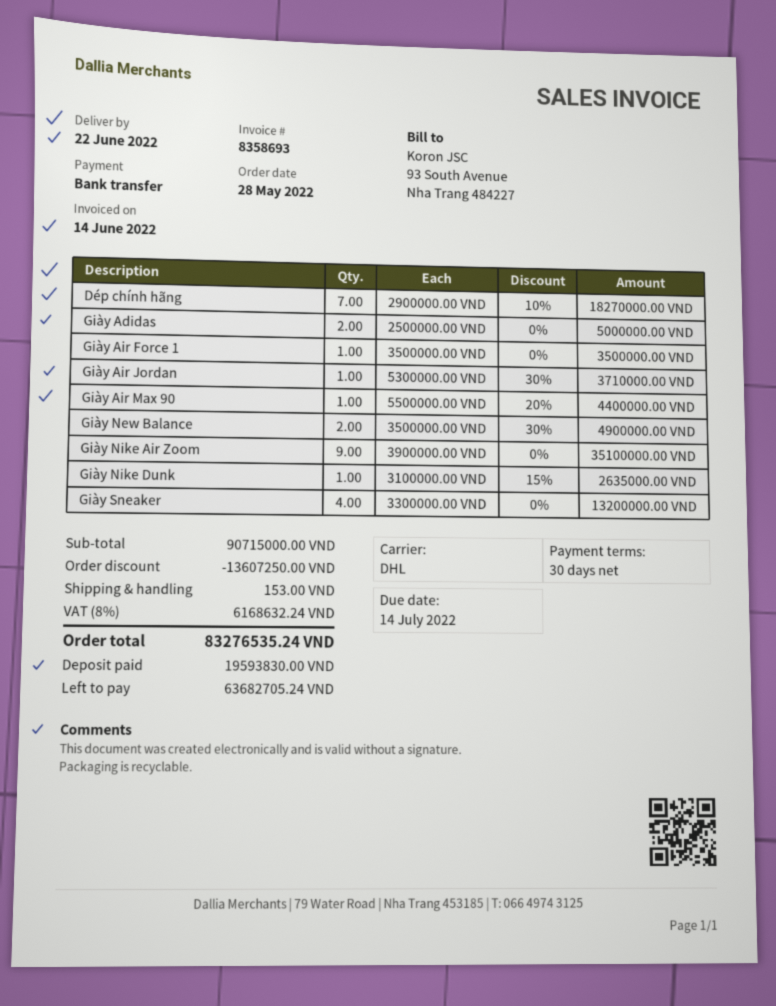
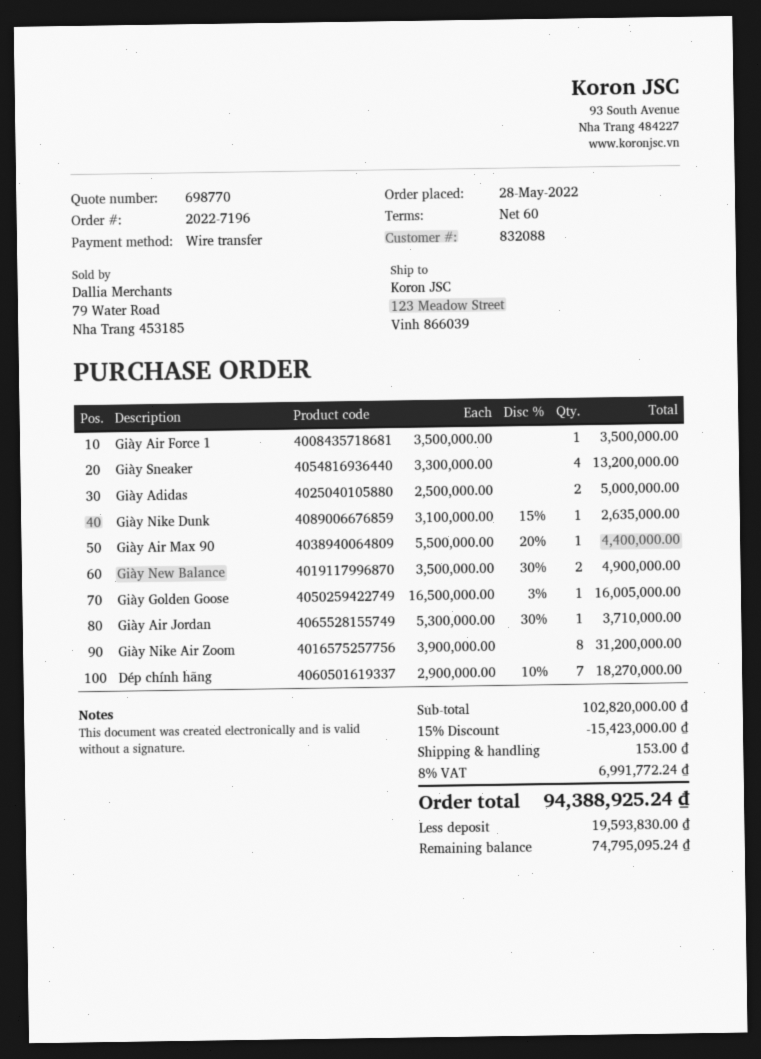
payment terms: 30 days -> 60 days
Giày Nike Air Zoom: 9 x 3900000.00 = 35100000.00 -> 8 x 3900000.00 = 31200000.00
Giày Golden Goose: none -> 1 x 16500000.00 - 3% = 16005000.00
subtotal: 90715000.00 -> 102820000.00
discount: 13607250.00 -> 15423000.00
tax: 8% = 6168632.24 -> 8% = 6991772.24
total: 83276535.24 -> 94388925.24
balance: 63682705.24 -> 74795095.24

